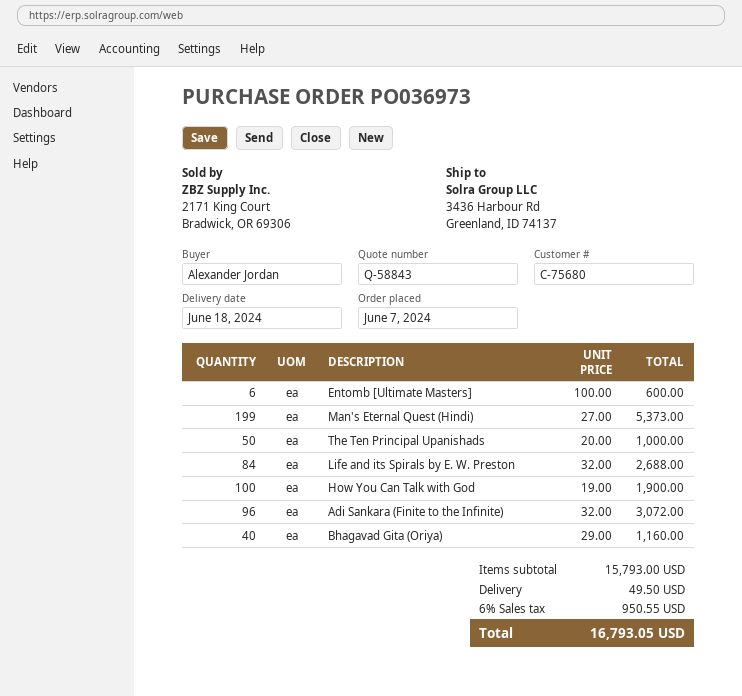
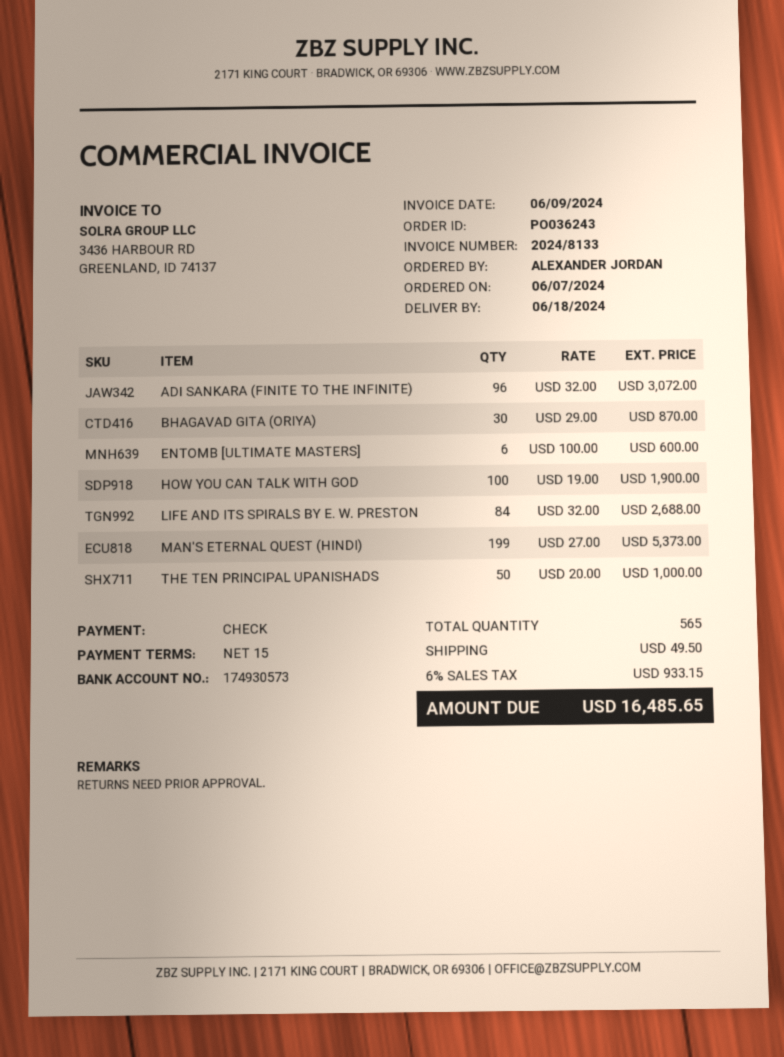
order number: PO036973 -> PO036243
Bhagavad Gita (Oriya): 40 x 29.00 = 1160.00 -> 30 x 29.00 = 870.00
tax: 6% = 950.55 -> 6% = 933.15
total: 16793.05 -> 16485.65

